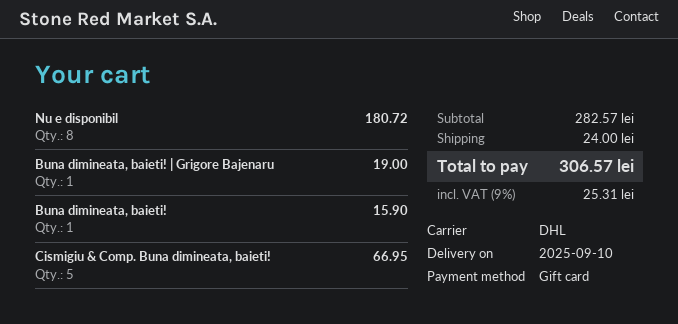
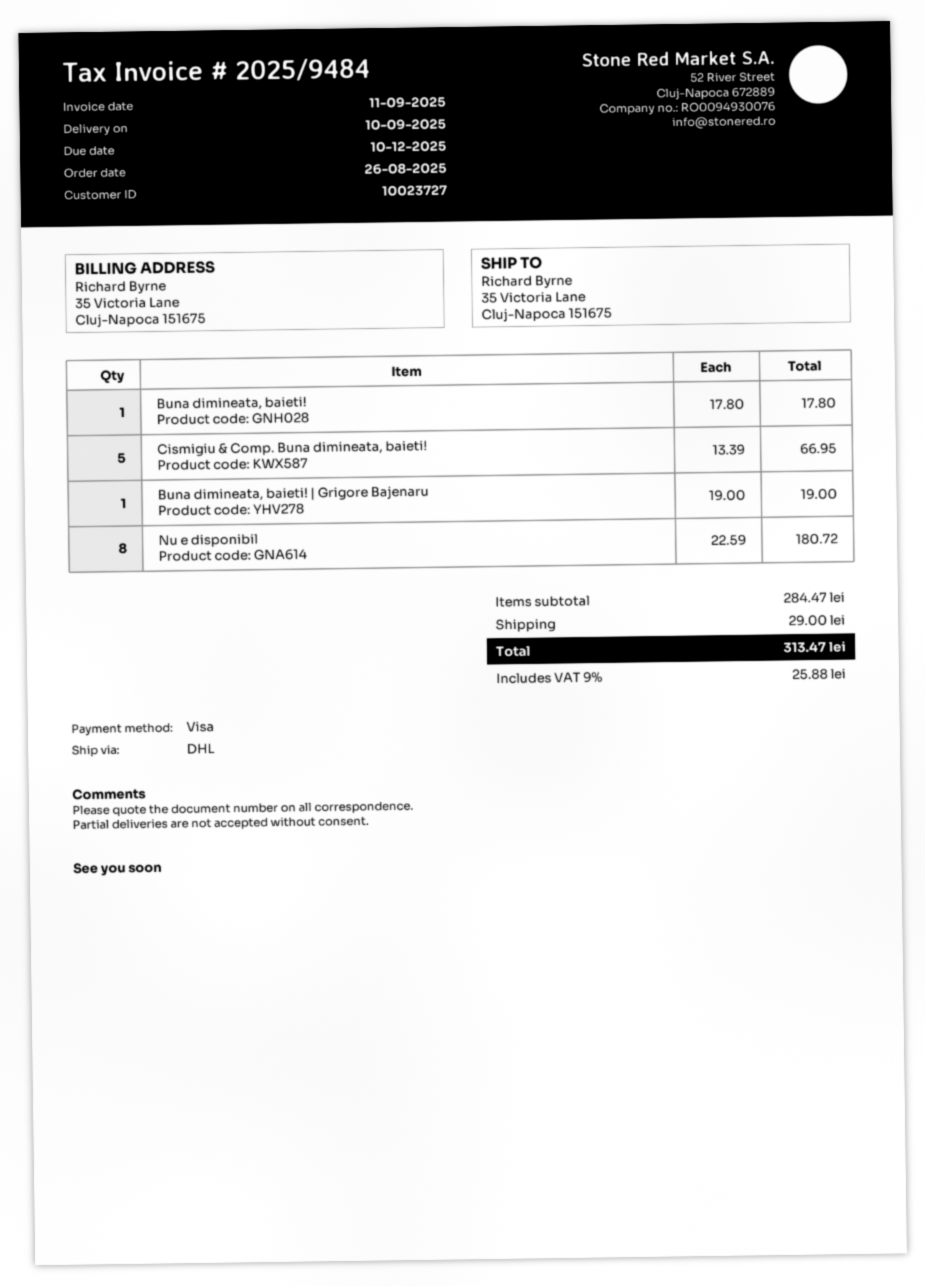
payment method: gift card -> Visa
Buna dimineata, baieti!: 1 for 15.90 -> 1 for 17.80
subtotal: 282.57 -> 284.47
shipping: 24.00 -> 29.00
tax: 9% = 25.31 -> 9% = 25.88
total: 306.57 -> 313.47

